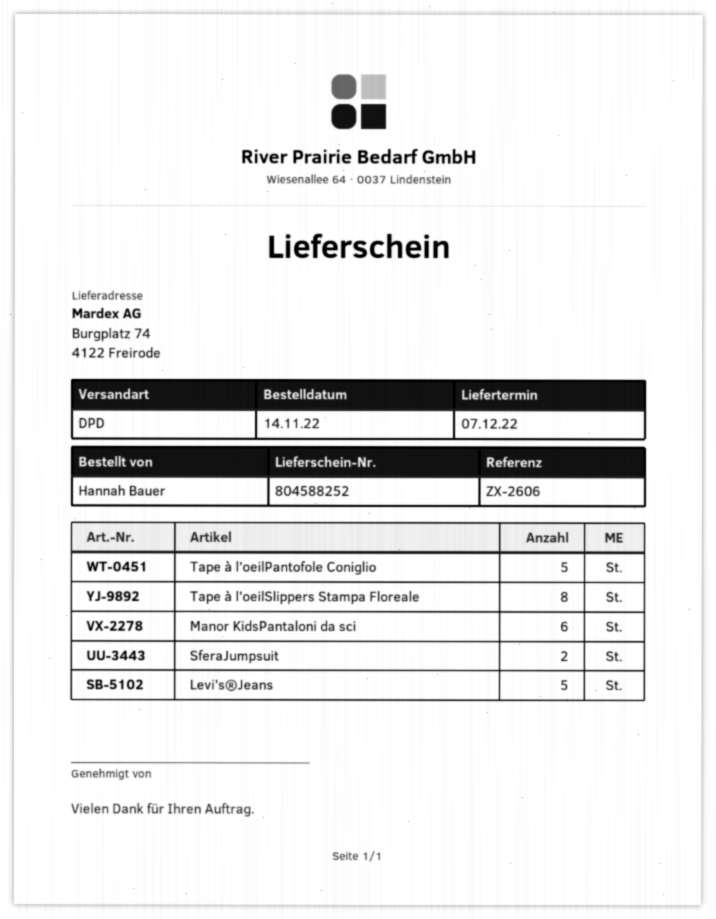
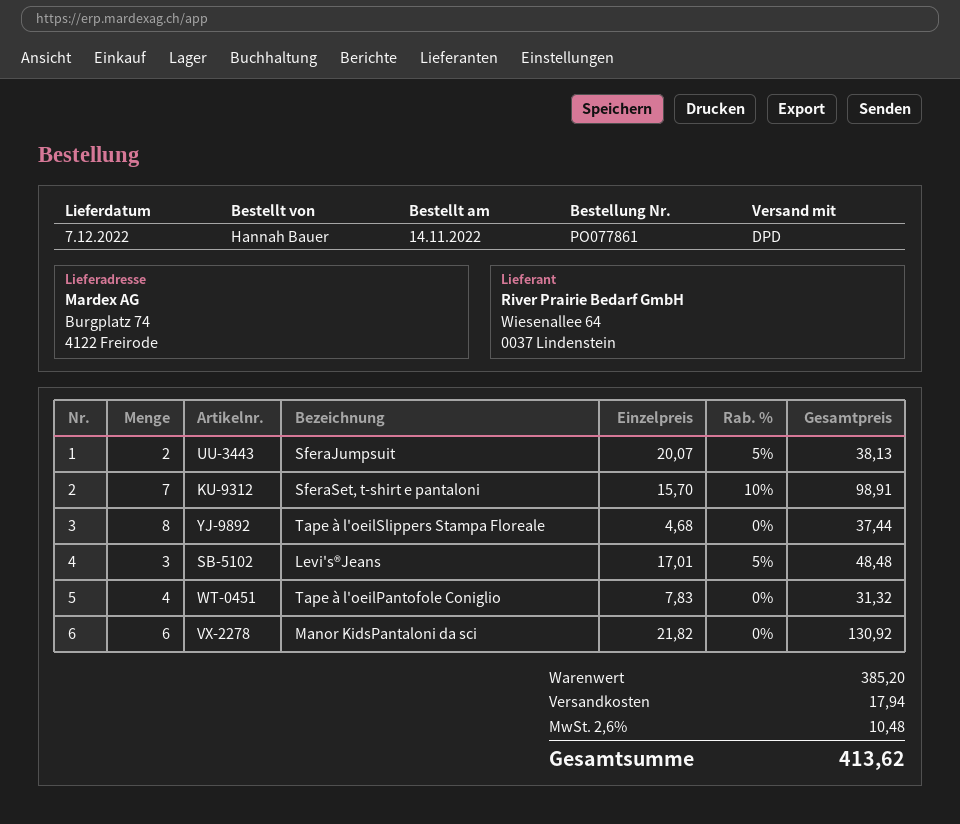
Tape à l'oeilPantofole Coniglio: 5 -> 4
Levi's®Jeans: 5 -> 3
SferaSet, t-shirt e pantaloni: none -> 7

